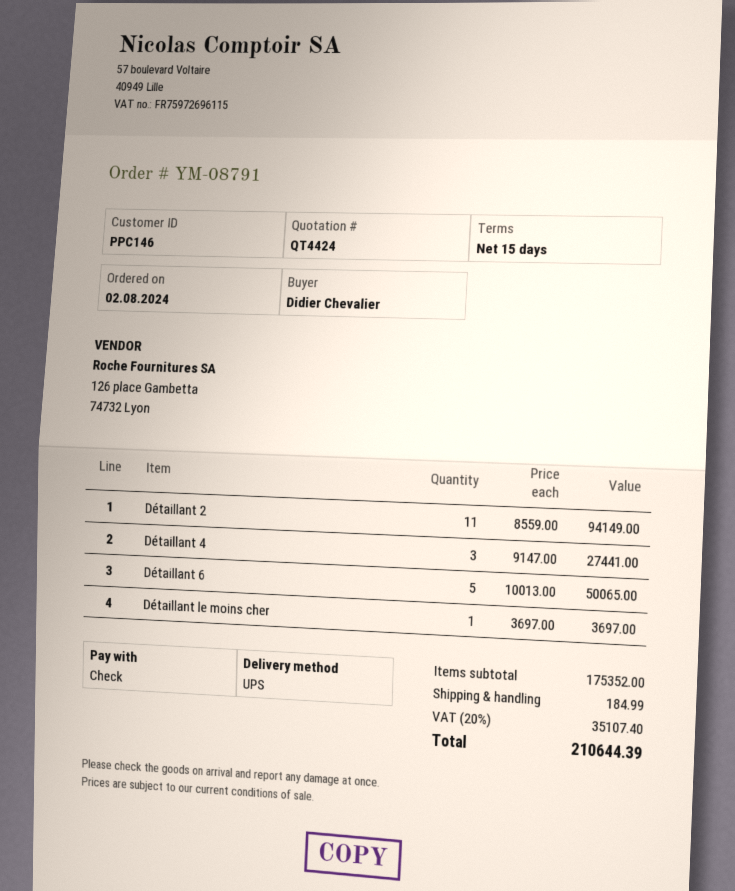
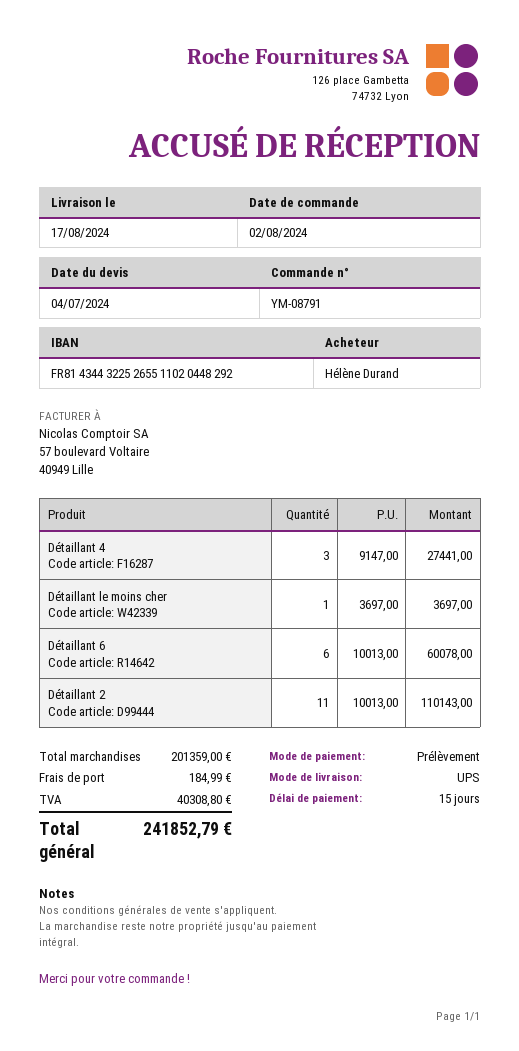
ordered by: Didier Chevalier -> Hélène Durand
payment method: cheque -> direct debit
Détaillant 2: 11 x 8559.00 = 94149.00 -> 11 x 10013.00 = 110143.00
Détaillant 6: 5 x 10013.00 = 50065.00 -> 6 x 10013.00 = 60078.00
subtotal: 175352.00 -> 201359.00
tax: 35107.40 -> 40308.80
total: 210644.39 -> 241852.79

